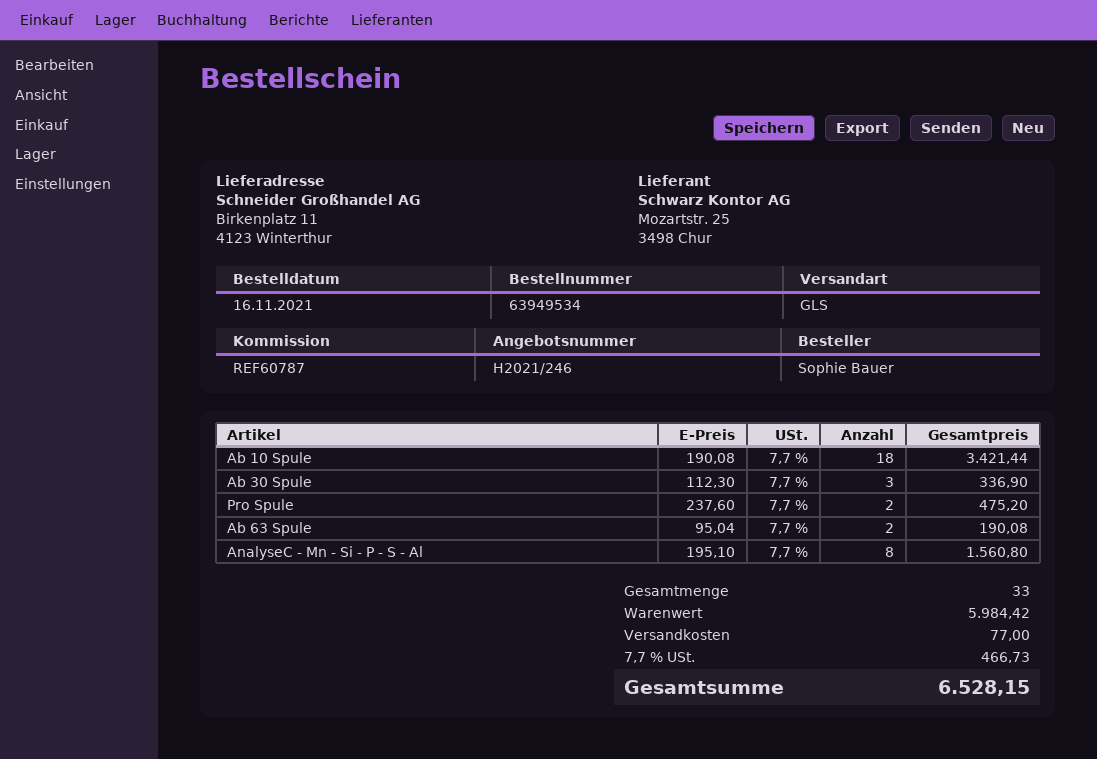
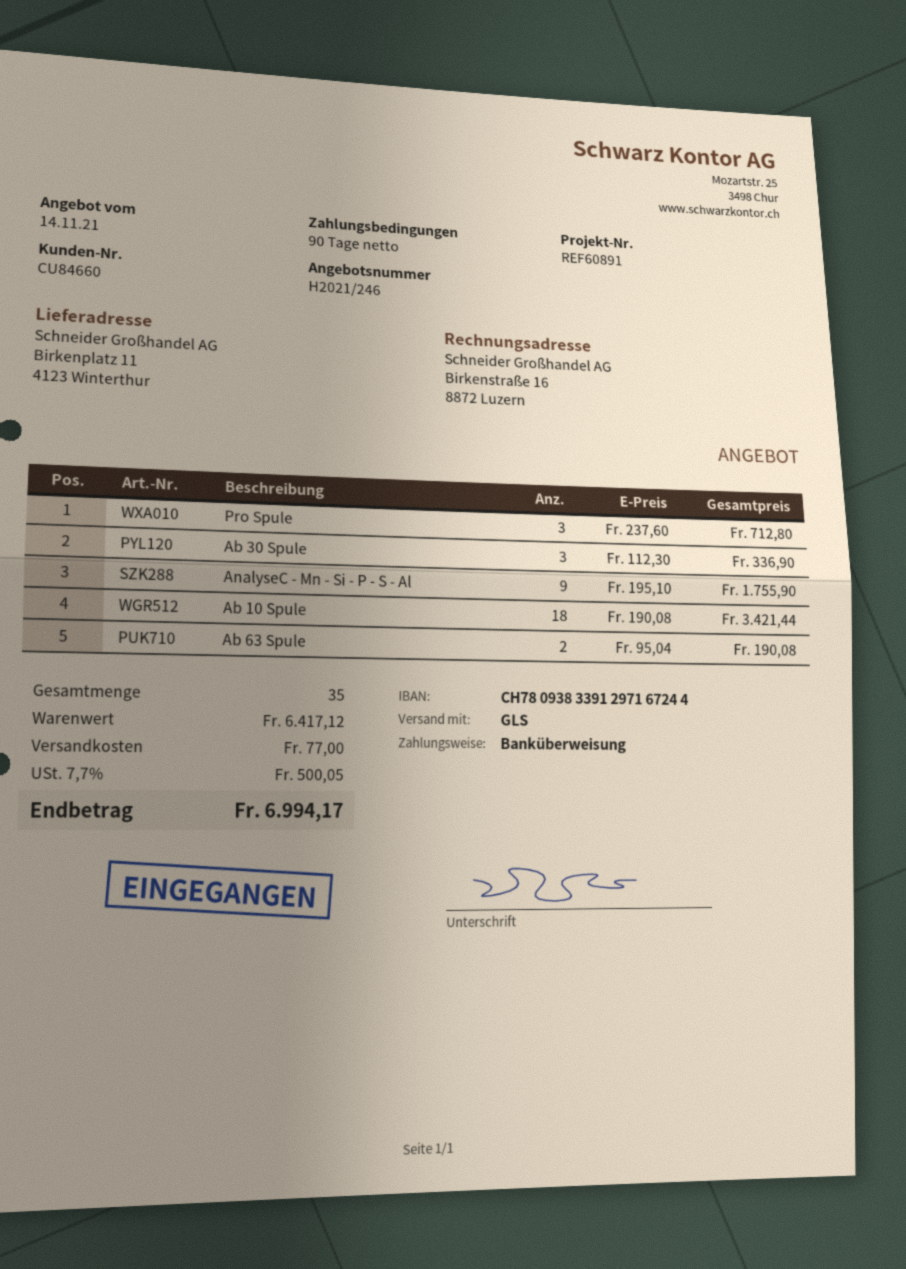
reference: REF60787 -> REF60891
Pro Spule: 2 x 237.60 = 475.20 -> 3 x 237.60 = 712.80
AnalyseC - Mn - Si - P - S - Al: 8 x 195.10 = 1560.80 -> 9 x 195.10 = 1755.90
total quantity: 33 -> 35
subtotal: 5984.42 -> 6417.12
tax: 7.7% = 466.73 -> 7.7% = 500.05
total: 6528.15 -> 6994.17

